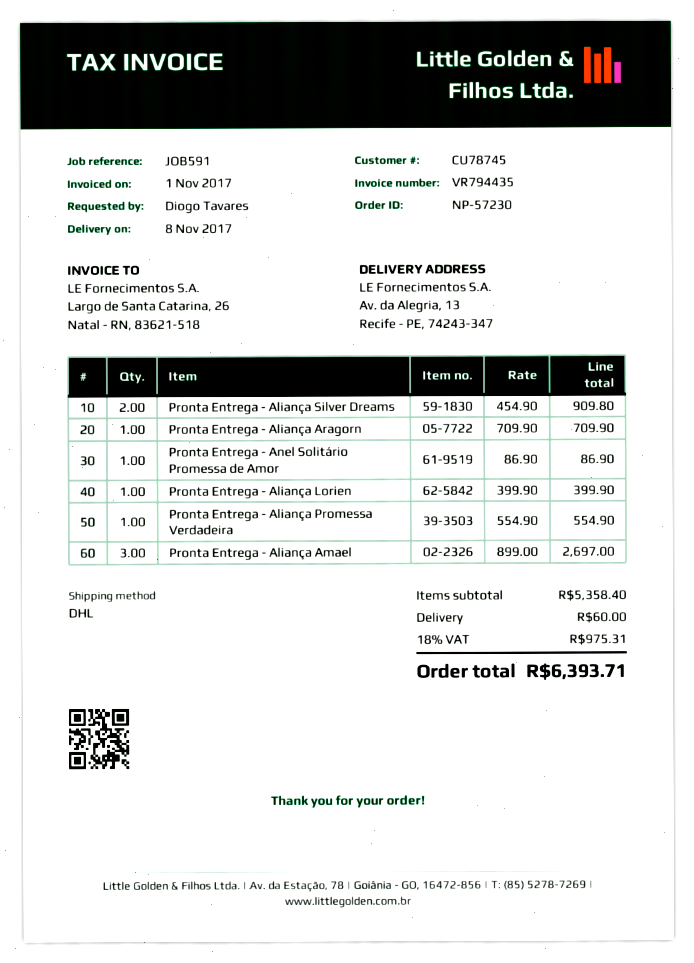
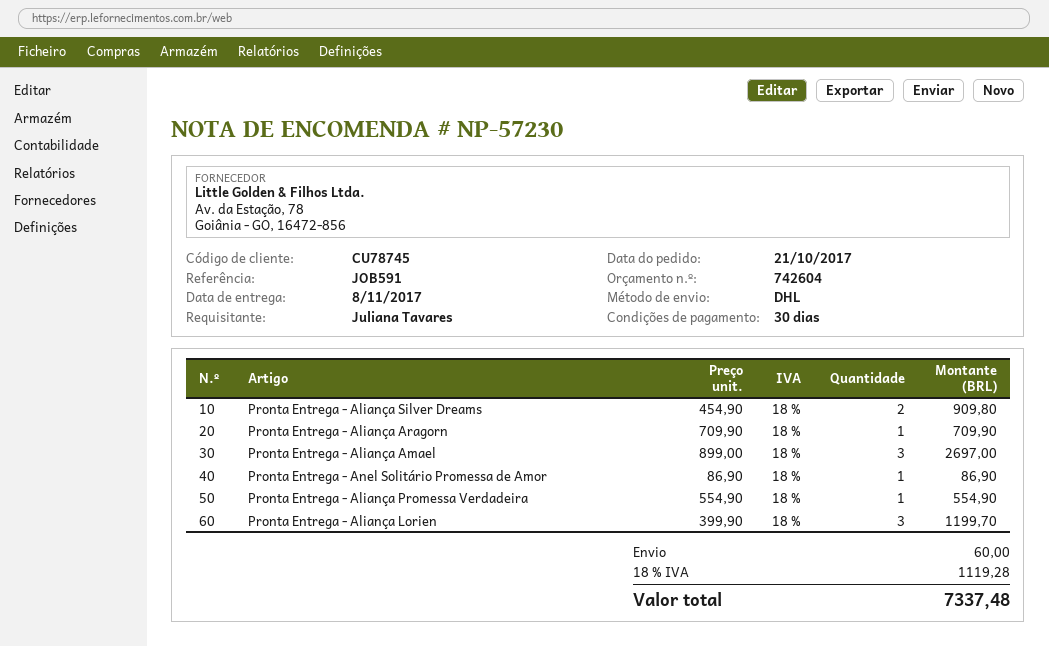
ordered by: Diogo Tavares -> Juliana Tavares
Pronta Entrega - Aliança Lorien: 1 x 399.90 = 399.90 -> 3 x 399.90 = 1199.70
tax: 18% = 975.31 -> 18% = 1119.28
total: 6393.71 -> 7337.48

